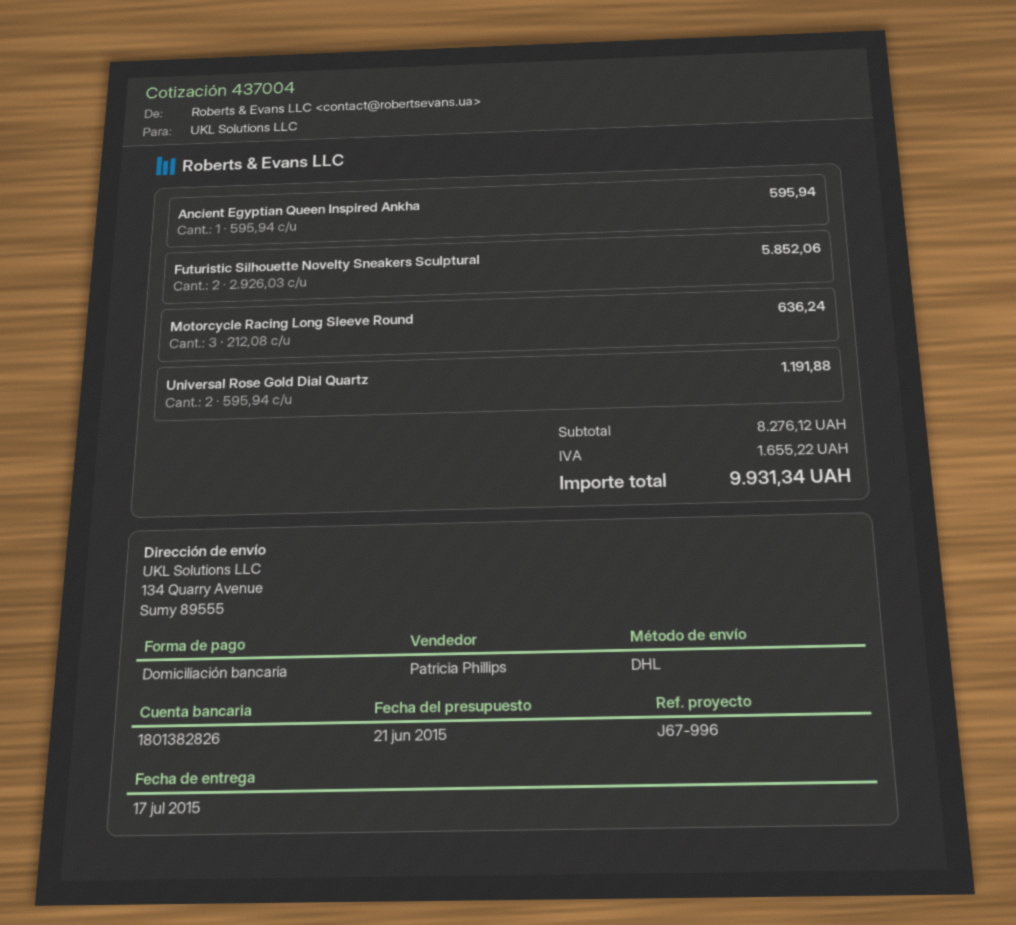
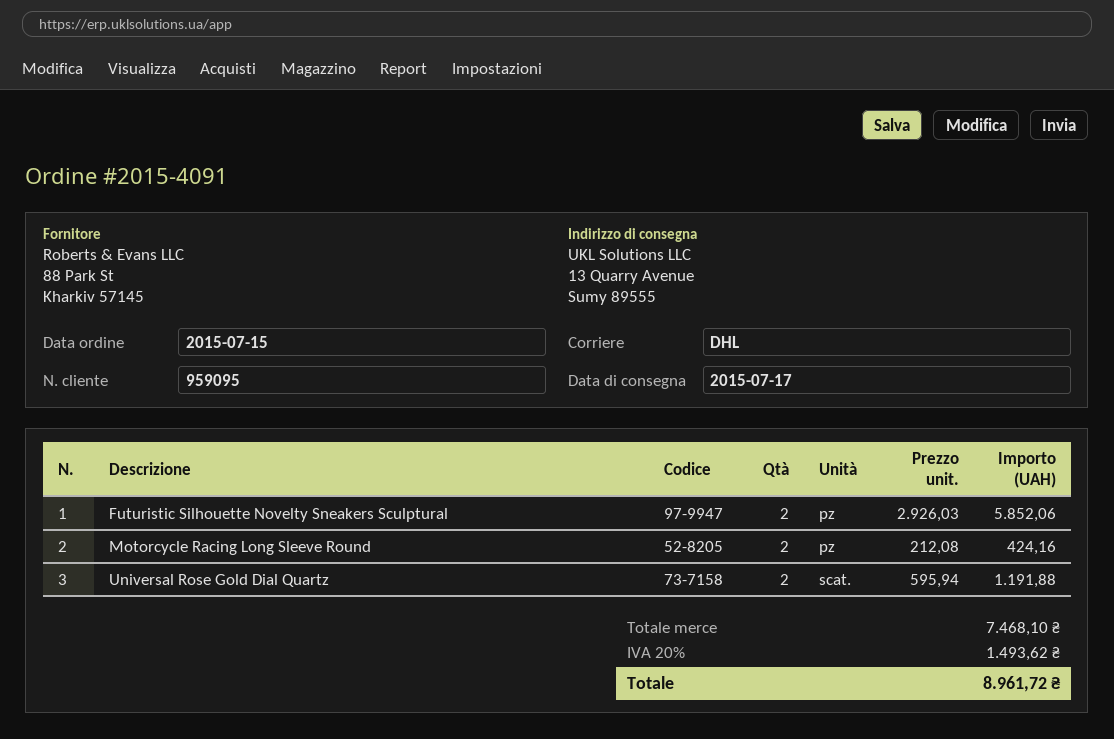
ship to: 134 Quarry Avenue, Sumy 89555 -> 13 Quarry Avenue, Sumy 89555
Ancient Egyptian Queen Inspired Ankha: 1 x 595.94 = 595.94 -> none
Motorcycle Racing Long Sleeve Round: 3 x 212.08 = 636.24 -> 2 x 212.08 = 424.16
subtotal: 8276.12 -> 7468.10
tax: 1655.22 -> 1493.62
total: 9931.34 -> 8961.72

